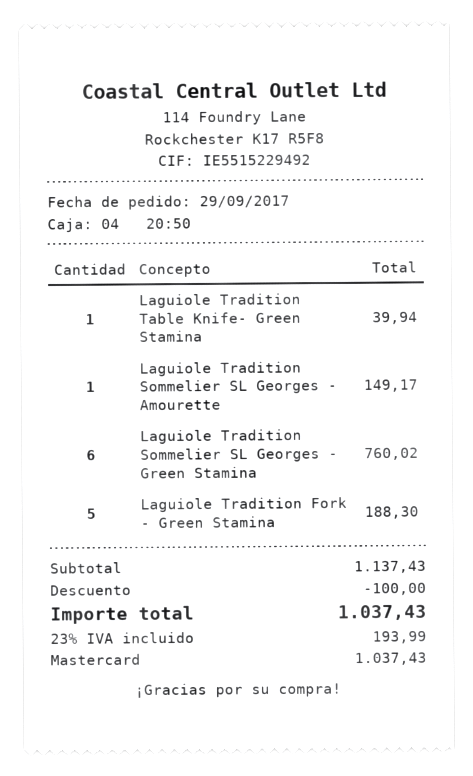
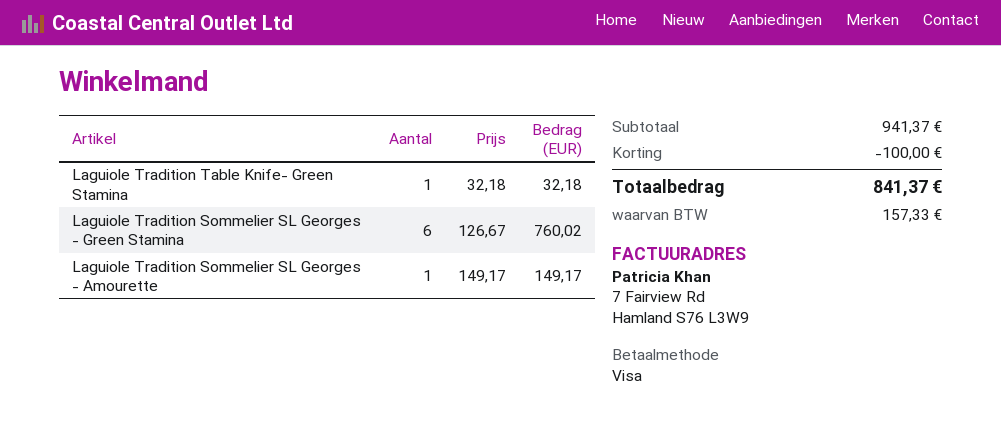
payment method: Mastercard -> Visa
Laguiole Tradition Table Knife- Green Stamina: 1 for 39.94 -> 1 for 32.18
Laguiole Tradition Fork - Green Stamina: 5 for 188.30 -> none
subtotal: 1137.43 -> 941.37
tax: 193.99 -> 157.33
total: 1037.43 -> 841.37

